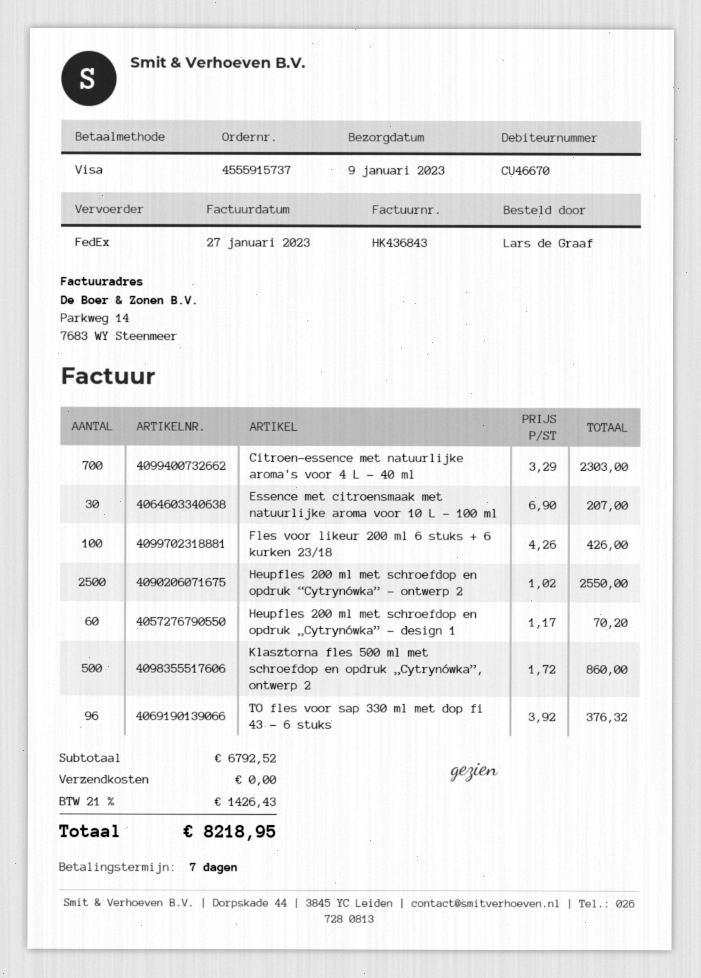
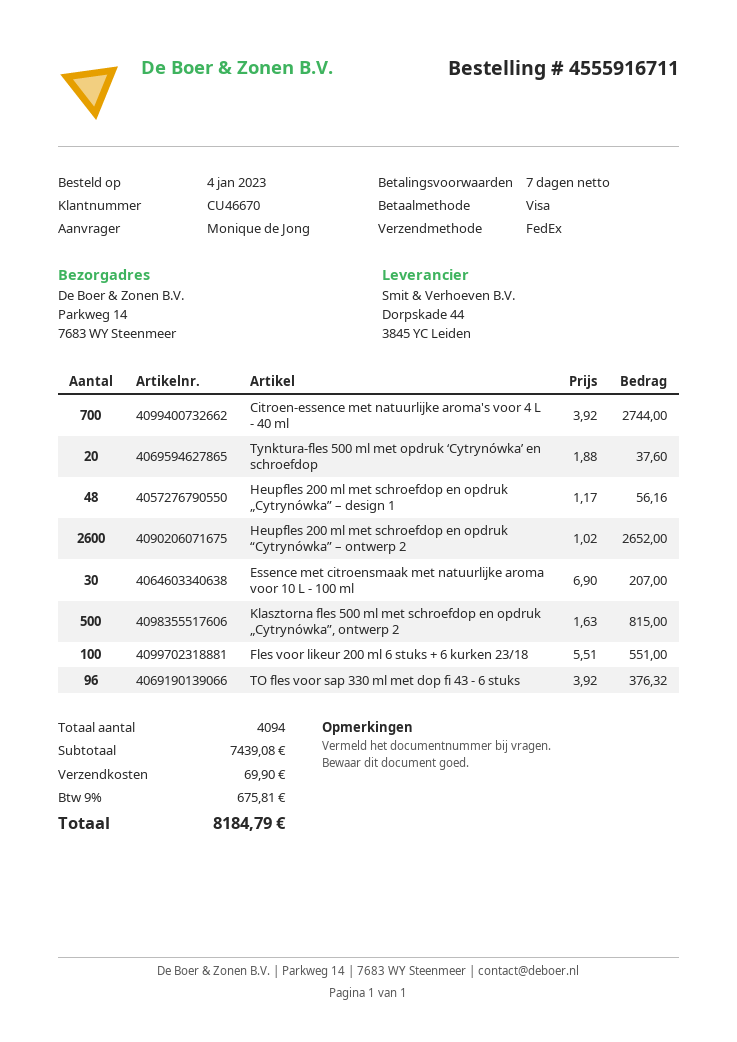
order number: 4555915737 -> 4555916711
ordered by: Lars de Graaf -> Monique de Jong
Citroen-essence met natuurlijke aroma's voor 4 L - 40 ml: 700 x 3.29 = 2303.00 -> 700 x 3.92 = 2744.00
Fles voor likeur 200 ml 6 stuks + 6 kurken 23/18: 100 x 4.26 = 426.00 -> 100 x 5.51 = 551.00
Heupfles 200 ml met schroefdop en opdruk “Cytrynówka” – ontwerp 2: 2500 x 1.02 = 2550.00 -> 2600 x 1.02 = 2652.00
Heupfles 200 ml met schroefdop en opdruk „Cytrynówka” – design 1: 60 x 1.17 = 70.20 -> 48 x 1.17 = 56.16
Klasztorna fles 500 ml met schroefdop en opdruk „Cytrynówka”, ontwerp 2: 500 x 1.72 = 860.00 -> 500 x 1.63 = 815.00
Tynktura-fles 500 ml met opdruk ‘Cytrynówka’ en schroefdop: none -> 20 x 1.88 = 37.60
subtotal: 6792.52 -> 7439.08
shipping: 0.00 -> 69.90
tax: 21% = 1426.43 -> 9% = 675.81
total: 8218.95 -> 8184.79

